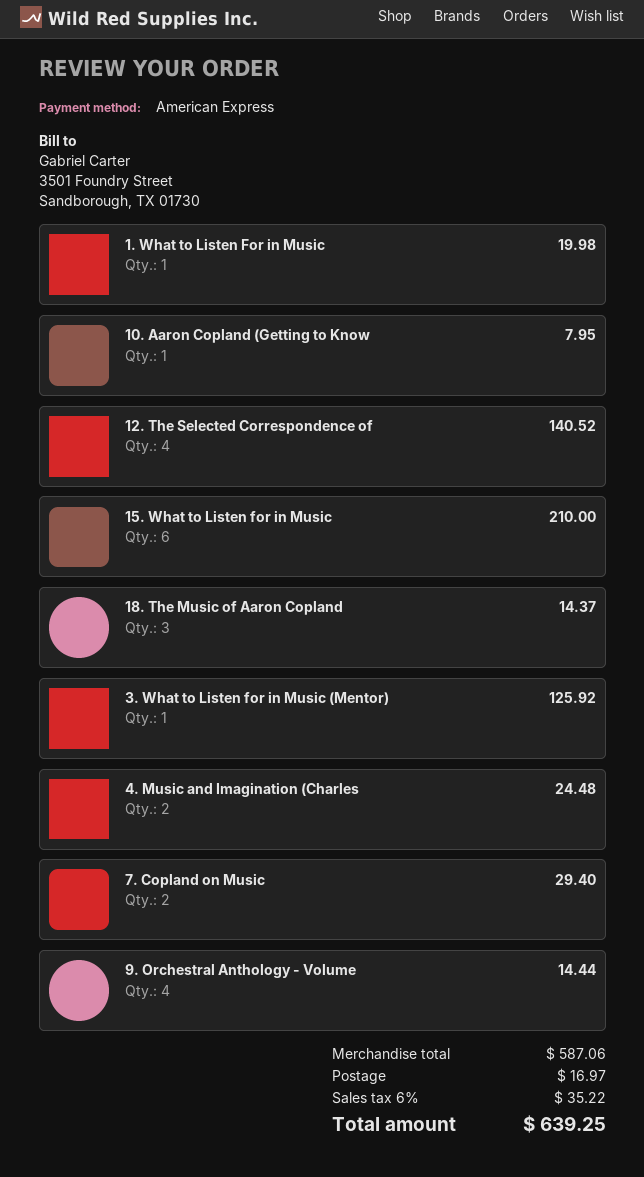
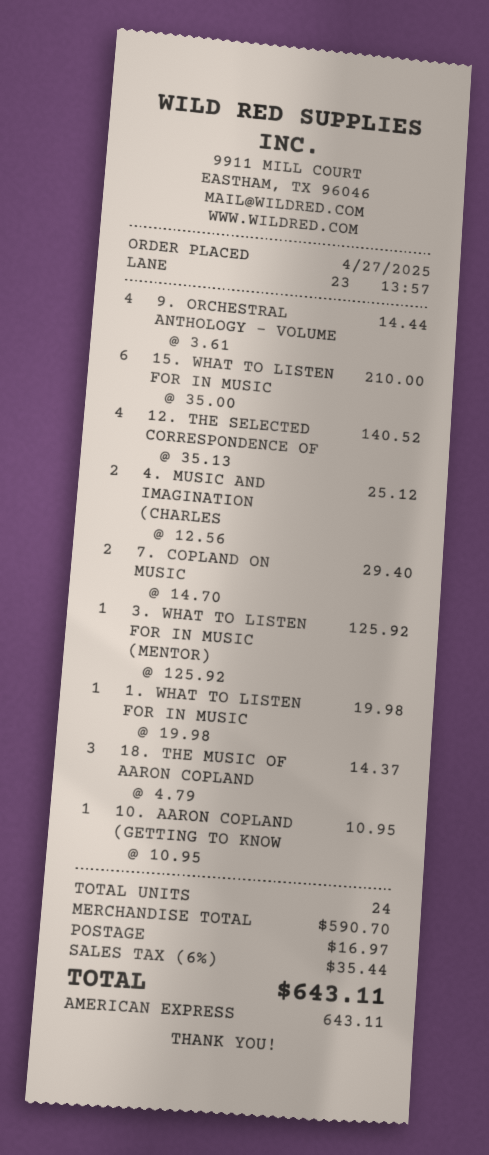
10. Aaron Copland (Getting to Know: 1 for 7.95 -> 1 for 10.95
4. Music and Imagination (Charles: 2 for 24.48 -> 2 for 25.12
subtotal: 587.06 -> 590.70
tax: 6% = 35.22 -> 6% = 35.44
total: 639.25 -> 643.11

